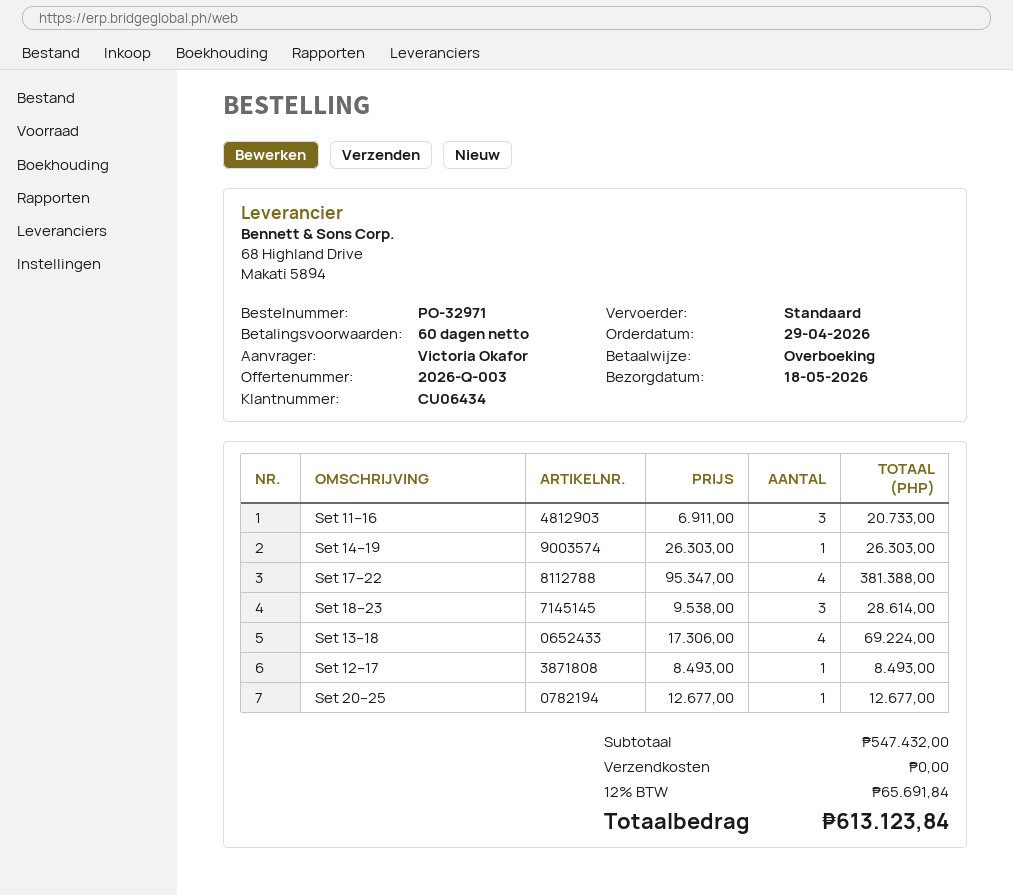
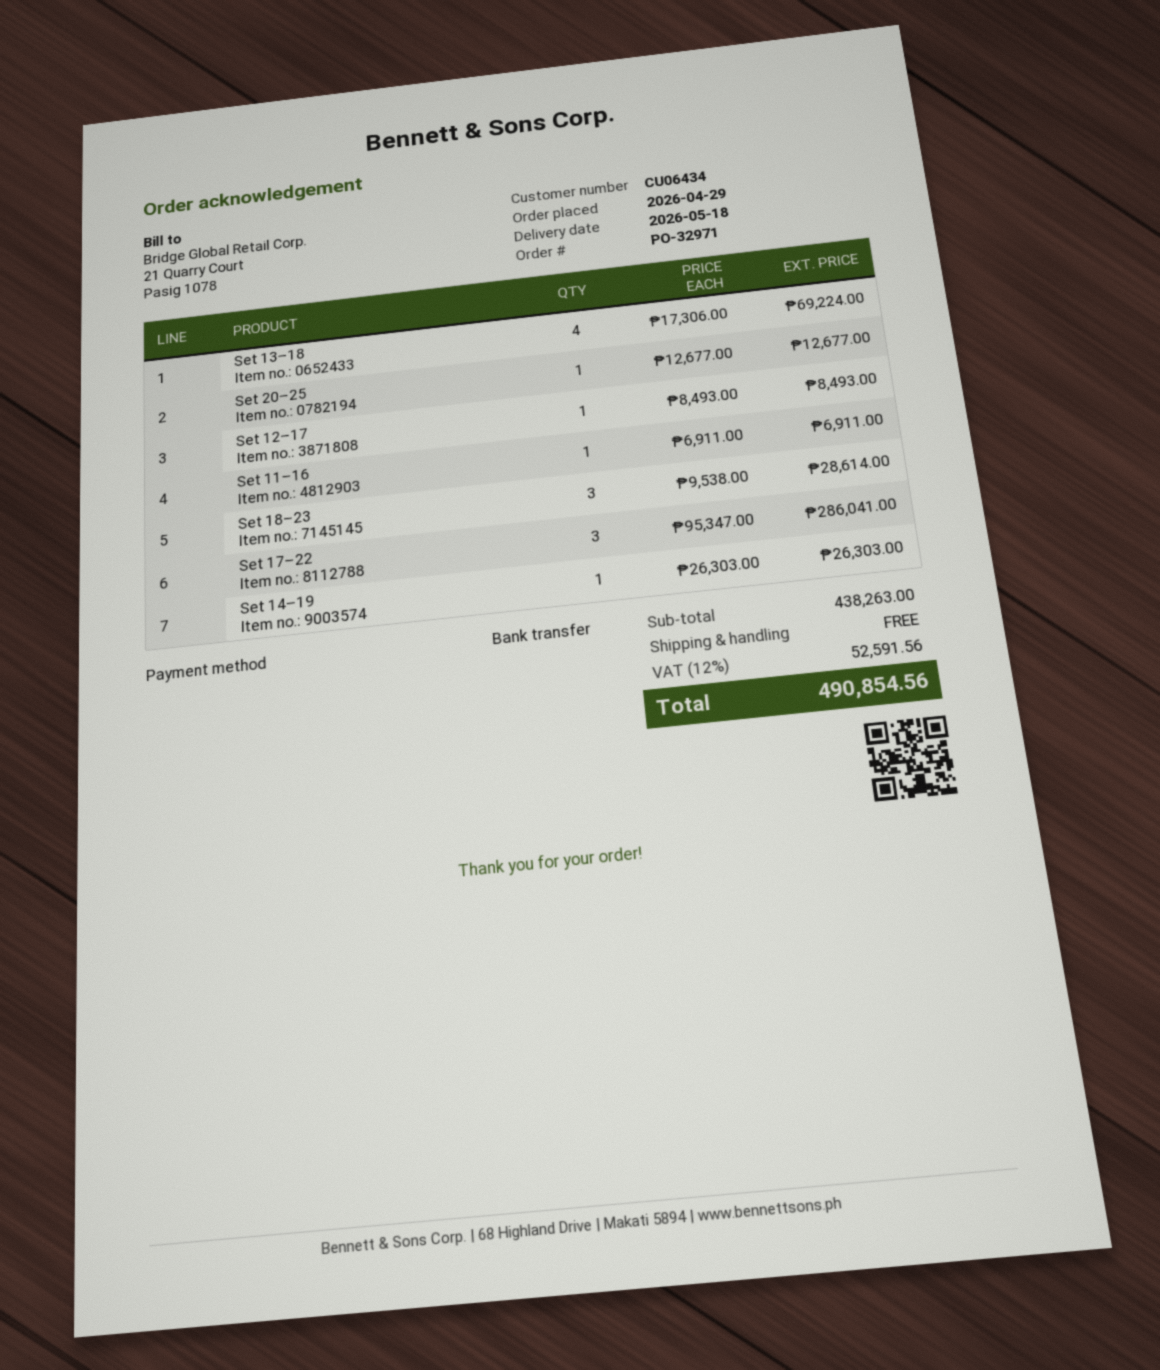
Set 11–16: 3 x 6911.00 = 20733.00 -> 1 x 6911.00 = 6911.00
Set 17–22: 4 x 95347.00 = 381388.00 -> 3 x 95347.00 = 286041.00
subtotal: 547432.00 -> 438263.00
tax: 12% = 65691.84 -> 12% = 52591.56
total: 613123.84 -> 490854.56

